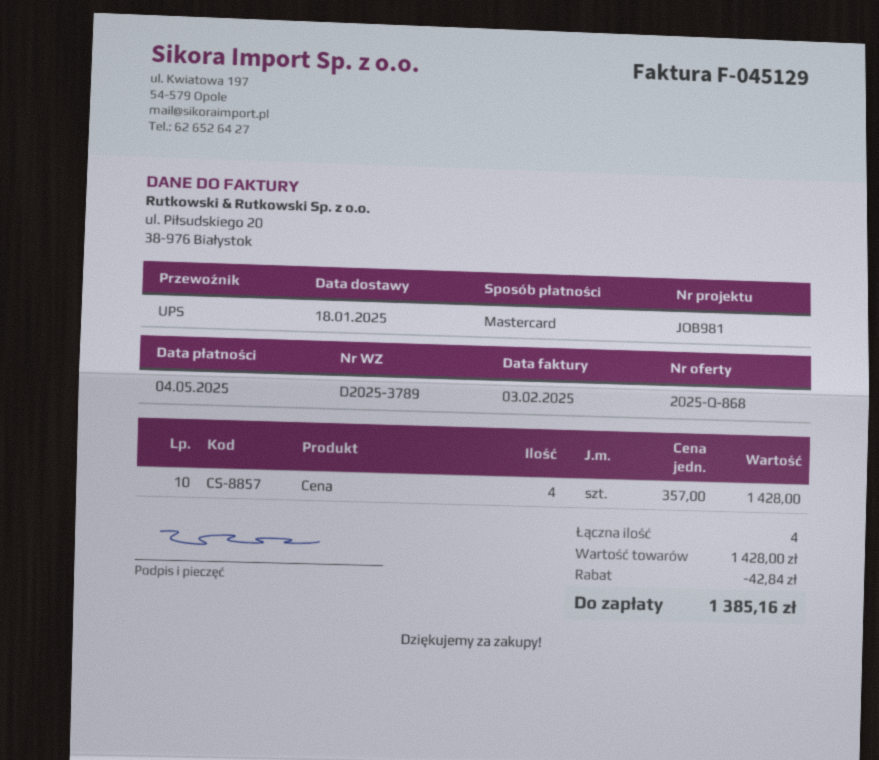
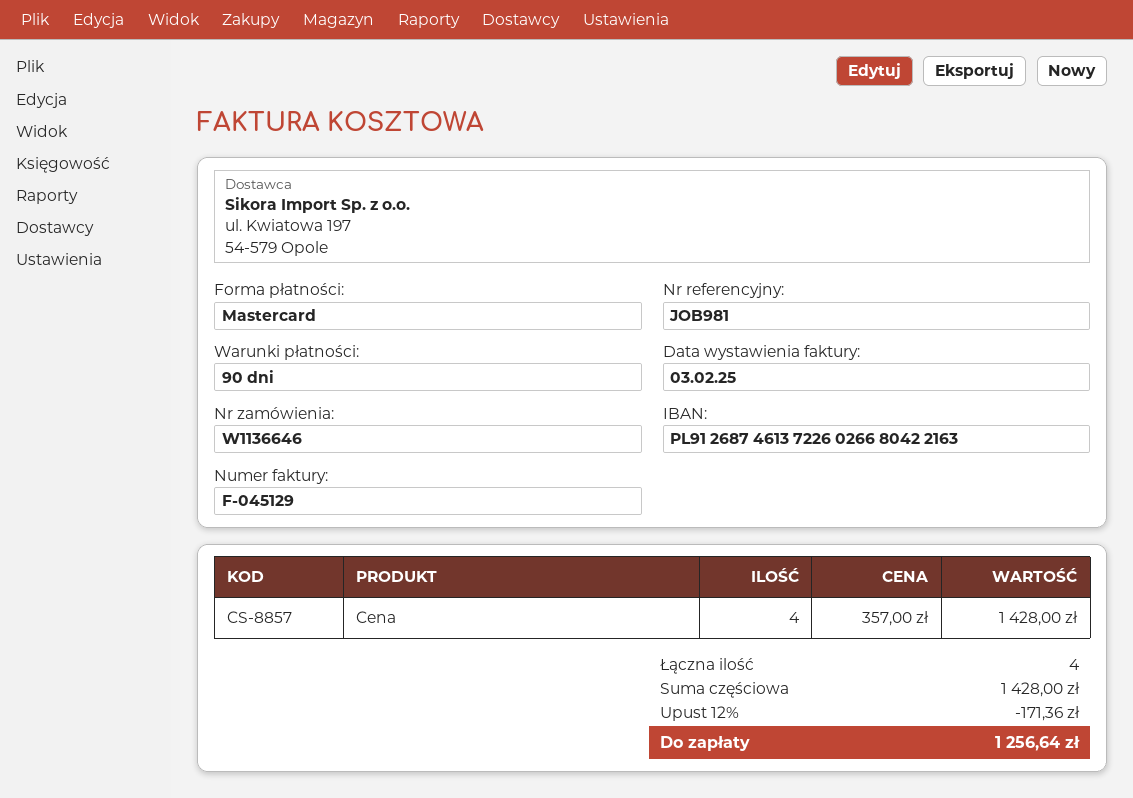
discount: 42.84 -> 171.36
total: 1385.16 -> 1256.64

